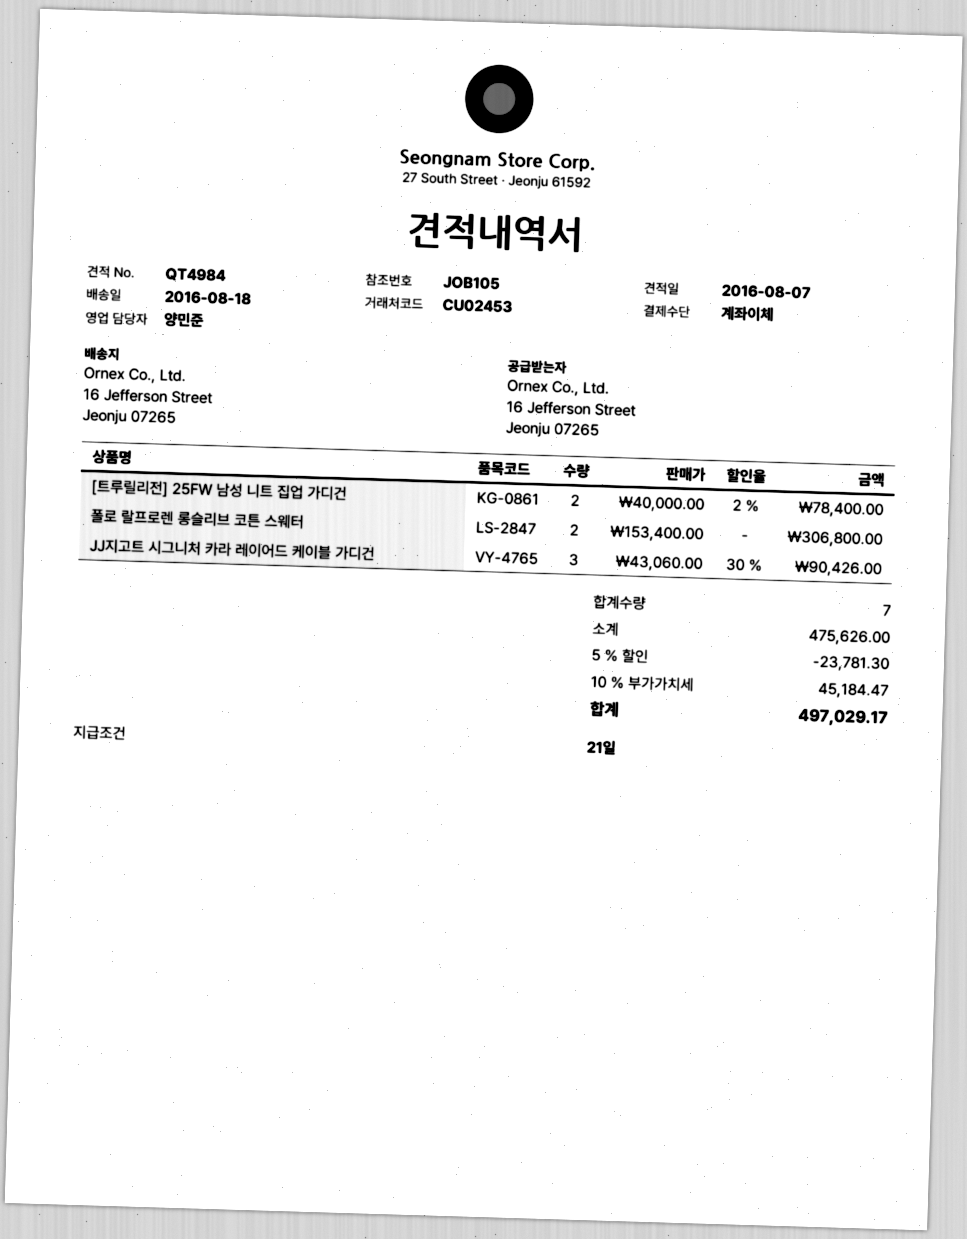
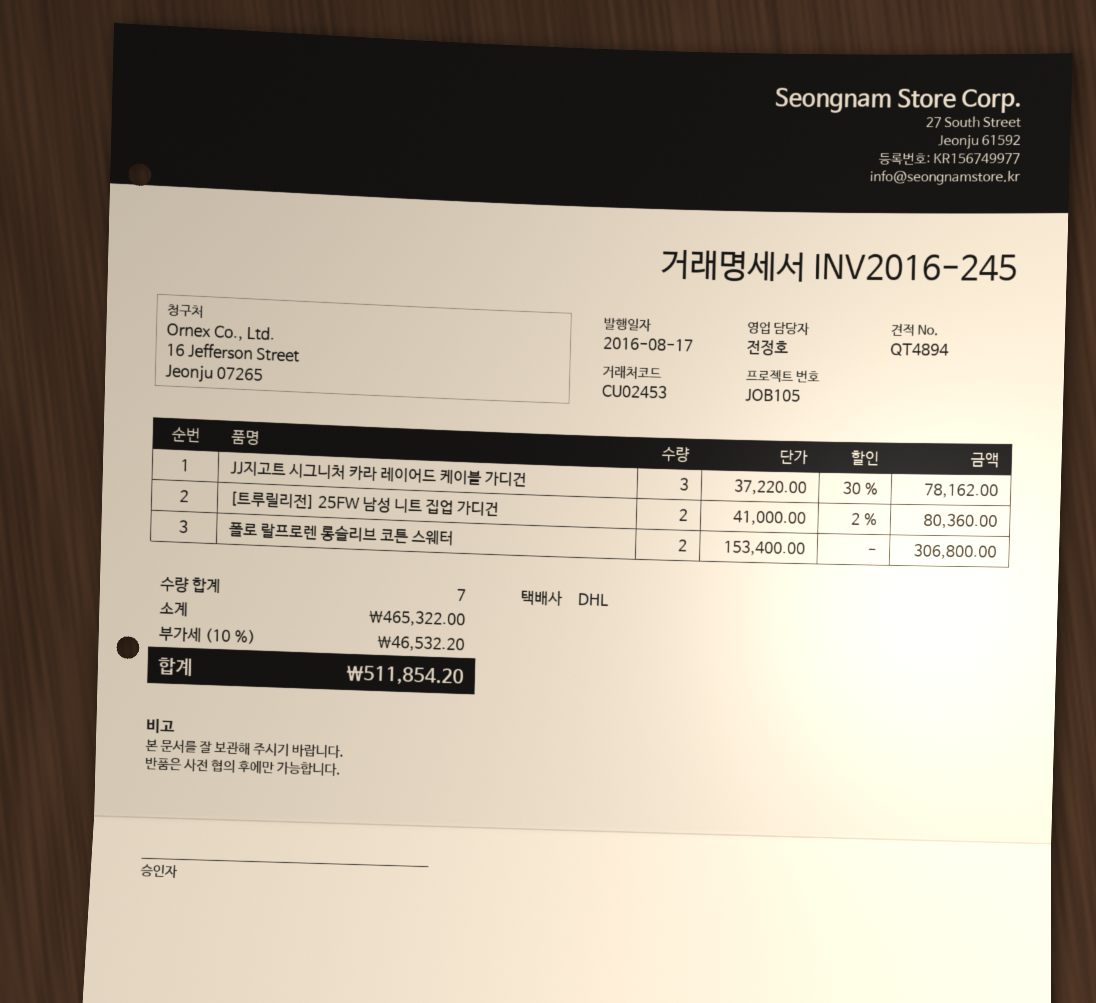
quote number: QT4984 -> QT4894
sales rep: 양민준 -> 전정호
[트루릴리전] 25FW 남성 니트 집업 가디건: 2 x 40000.00 - 2% = 78400.00 -> 2 x 41000.00 - 2% = 80360.00
JJ지고트 시그니처 카라 레이어드 케이블 가디건: 3 x 43060.00 - 30% = 90426.00 -> 3 x 37220.00 - 30% = 78162.00
subtotal: 475626.00 -> 465322.00
discount: 5% = 23781.30 -> none
tax: 10% = 45184.47 -> 10% = 46532.20
total: 497029.17 -> 511854.20

